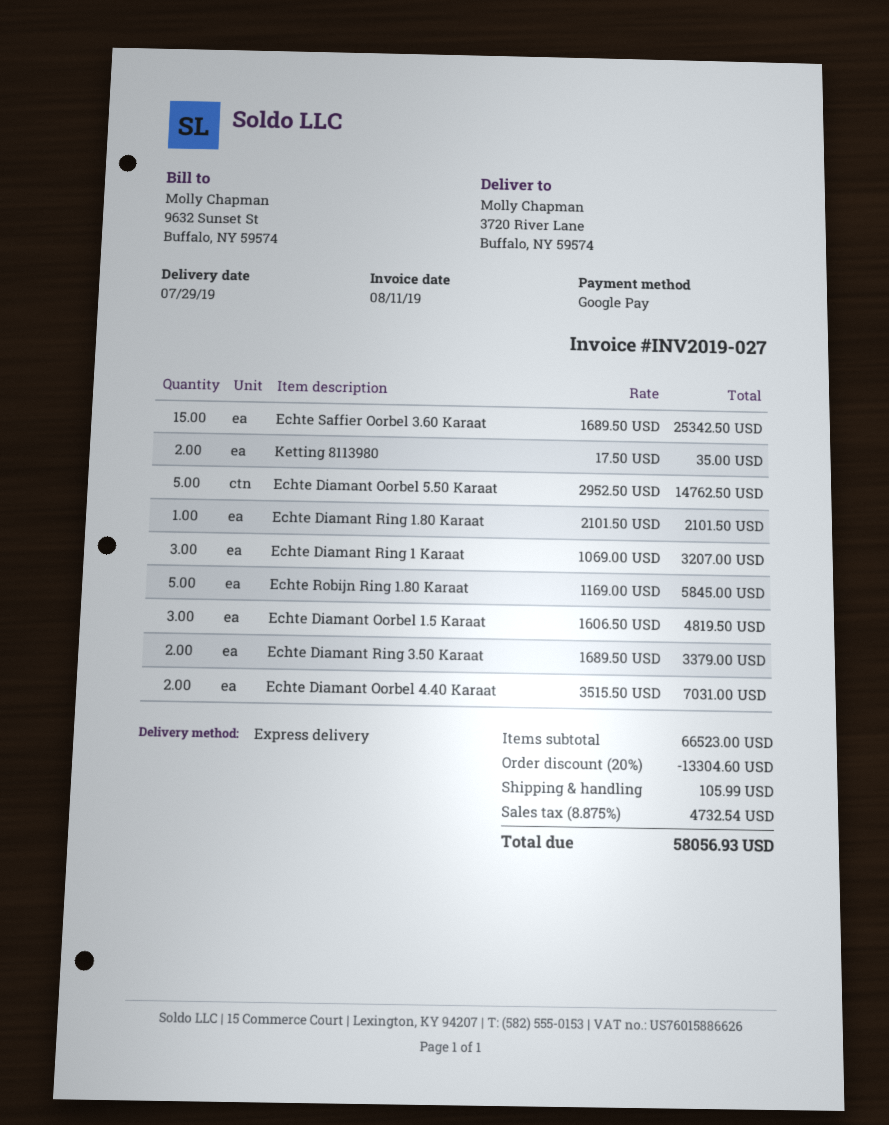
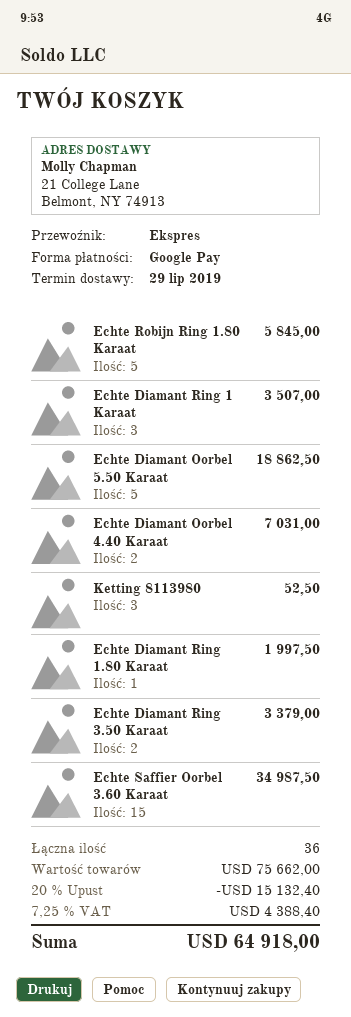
ship to: 3720 River Lane, Buffalo, NY 59574 -> 21 College Lane, Belmont, NY 74913
Echte Saffier Oorbel 3.60 Karaat: 15 for 25342.50 -> 15 for 34987.50
Ketting 8113980: 2 for 35.00 -> 3 for 52.50
Echte Diamant Oorbel 5.50 Karaat: 5 for 14762.50 -> 5 for 18862.50
Echte Diamant Ring 1.80 Karaat: 1 for 2101.50 -> 1 for 1997.50
Echte Diamant Ring 1 Karaat: 3 for 3207.00 -> 3 for 3507.00
Echte Diamant Oorbel 1.5 Karaat: 3 for 4819.50 -> none
subtotal: 66523.00 -> 75662.00
discount: 20% = 13304.60 -> 20% = 15132.40
shipping: 105.99 -> none
tax: 8.875% = 4732.54 -> 7.25% = 4388.40
total: 58056.93 -> 64918.00

